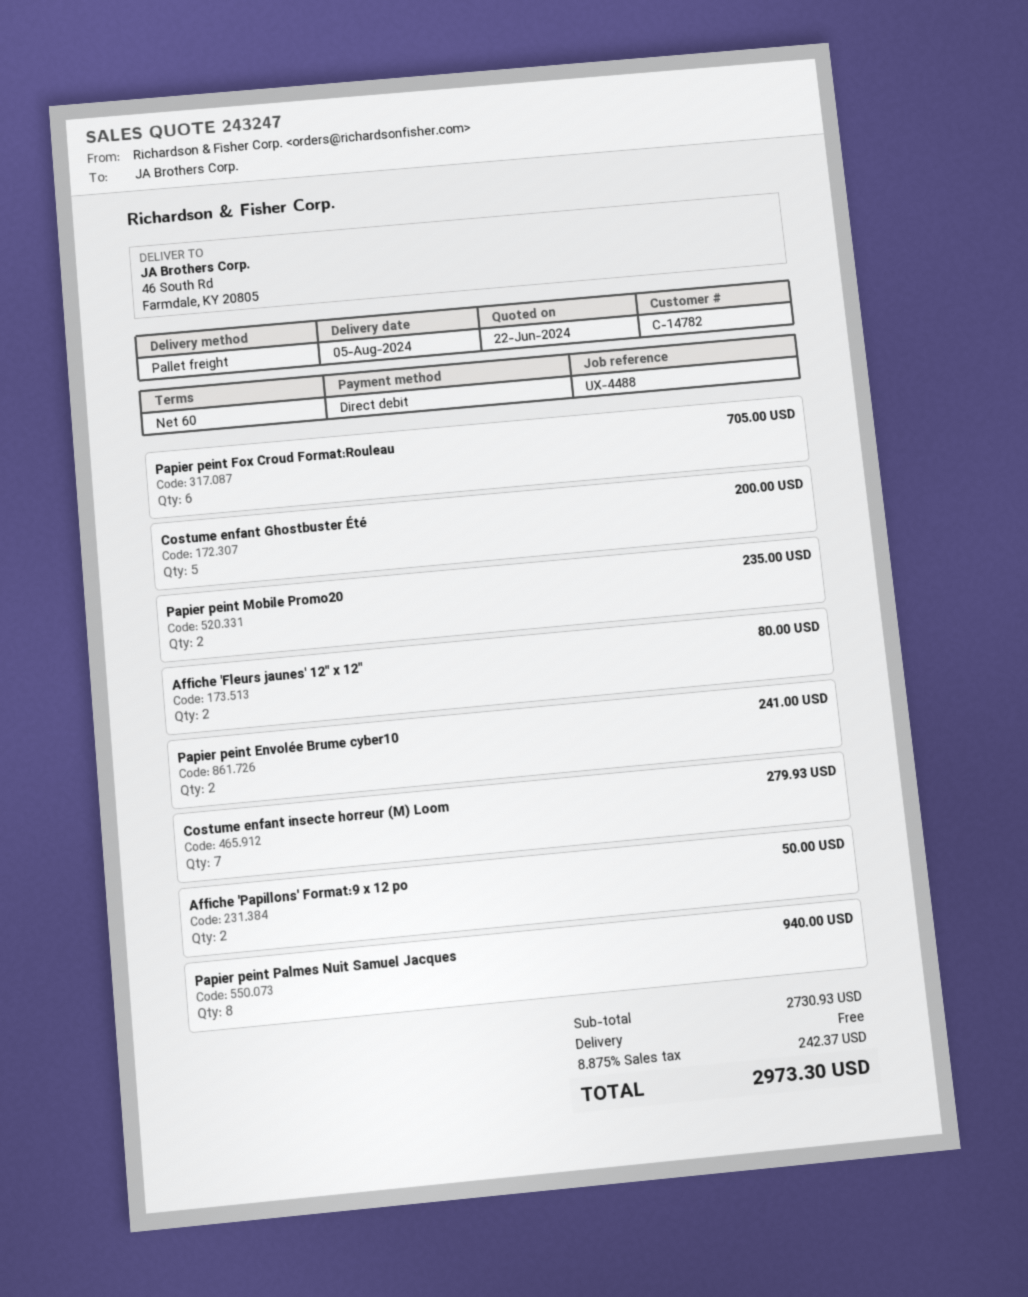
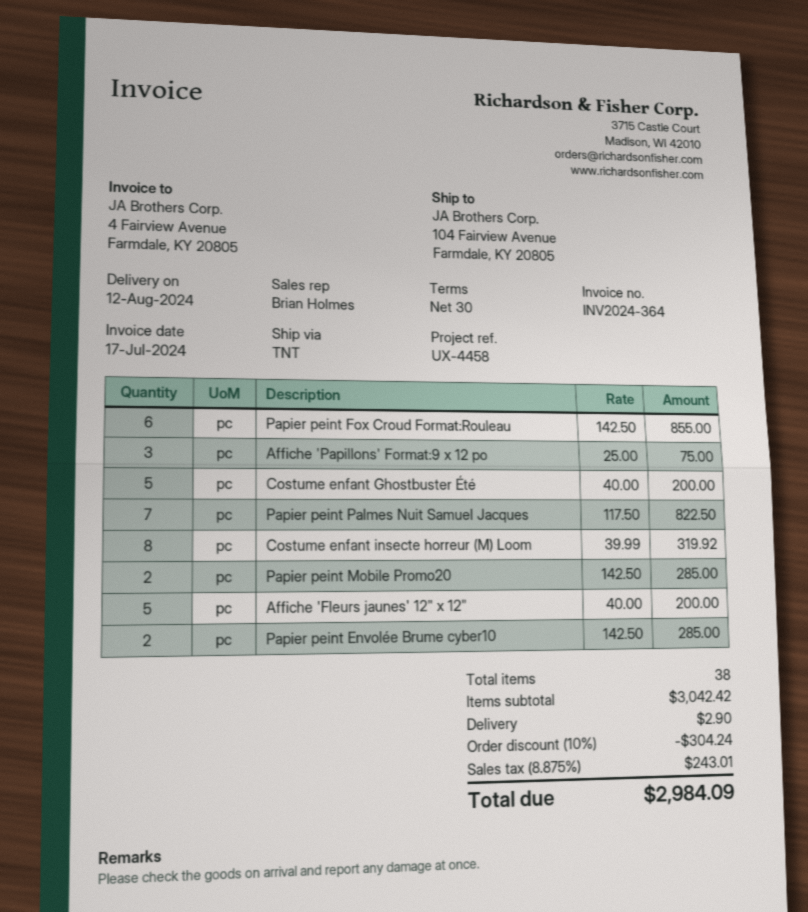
delivery date: 2024-08-05 -> 2024-08-12
payment terms: 60 days -> 30 days
reference: UX-4488 -> UX-4458
shipping method: pallet freight -> TNT
ship to: 46 South Rd, Farmdale, KY 20805 -> 104 Fairview Avenue, Farmdale, KY 20805
Papier peint Fox Croud Format:Rouleau: 6 for 705.00 -> 6 for 855.00
Papier peint Mobile Promo20: 2 for 235.00 -> 2 for 285.00
Affiche 'Fleurs jaunes' 12" x 12": 2 for 80.00 -> 5 for 200.00
Papier peint Envolée Brume cyber10: 2 for 241.00 -> 2 for 285.00
Costume enfant insecte horreur (M) Loom: 7 for 279.93 -> 8 for 319.92
Affiche 'Papillons' Format:9 x 12 po: 2 for 50.00 -> 3 for 75.00
Papier peint Palmes Nuit Samuel Jacques: 8 for 940.00 -> 7 for 822.50
subtotal: 2730.93 -> 3042.42
discount: none -> 10% = 304.24
shipping: 0.00 -> 2.90
tax: 8.875% = 242.37 -> 8.875% = 243.01
total: 2973.30 -> 2984.09

